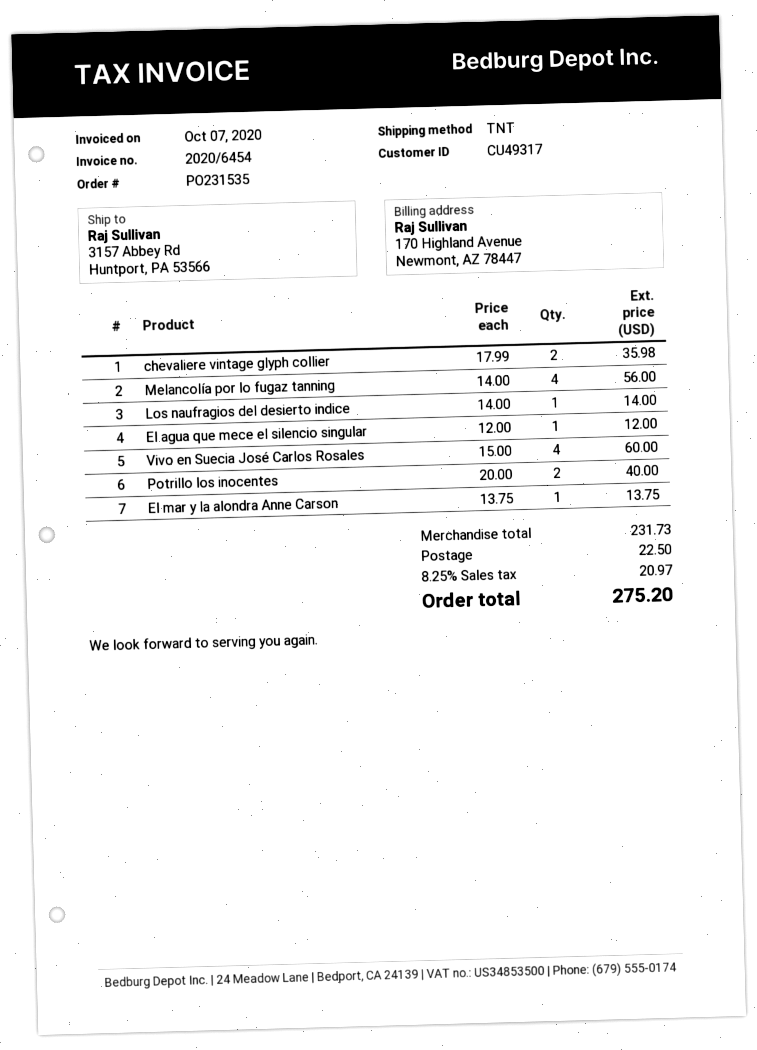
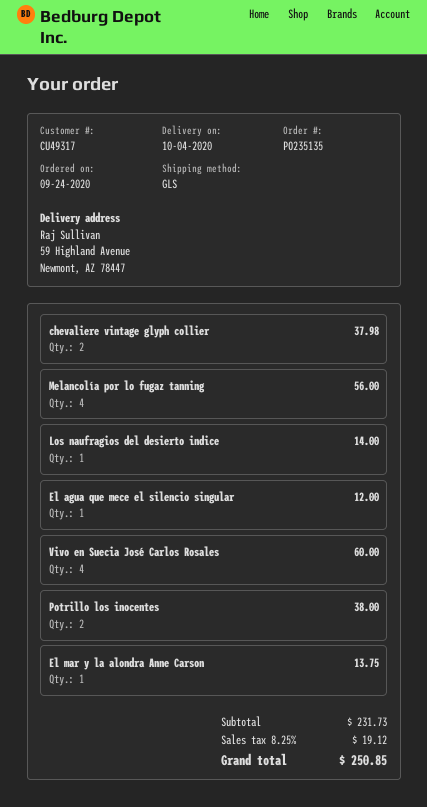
order number: PO231535 -> PO235135
shipping method: TNT -> GLS
ship to: 3157 Abbey Rd, Huntport, PA 53566 -> 59 Highland Avenue, Newmont, AZ 78447
chevaliere vintage glyph collier: 2 for 35.98 -> 2 for 37.98
Potrillo los inocentes: 2 for 40.00 -> 2 for 38.00
shipping: 22.50 -> none
tax: 8.25% = 20.97 -> 8.25% = 19.12
total: 275.20 -> 250.85

